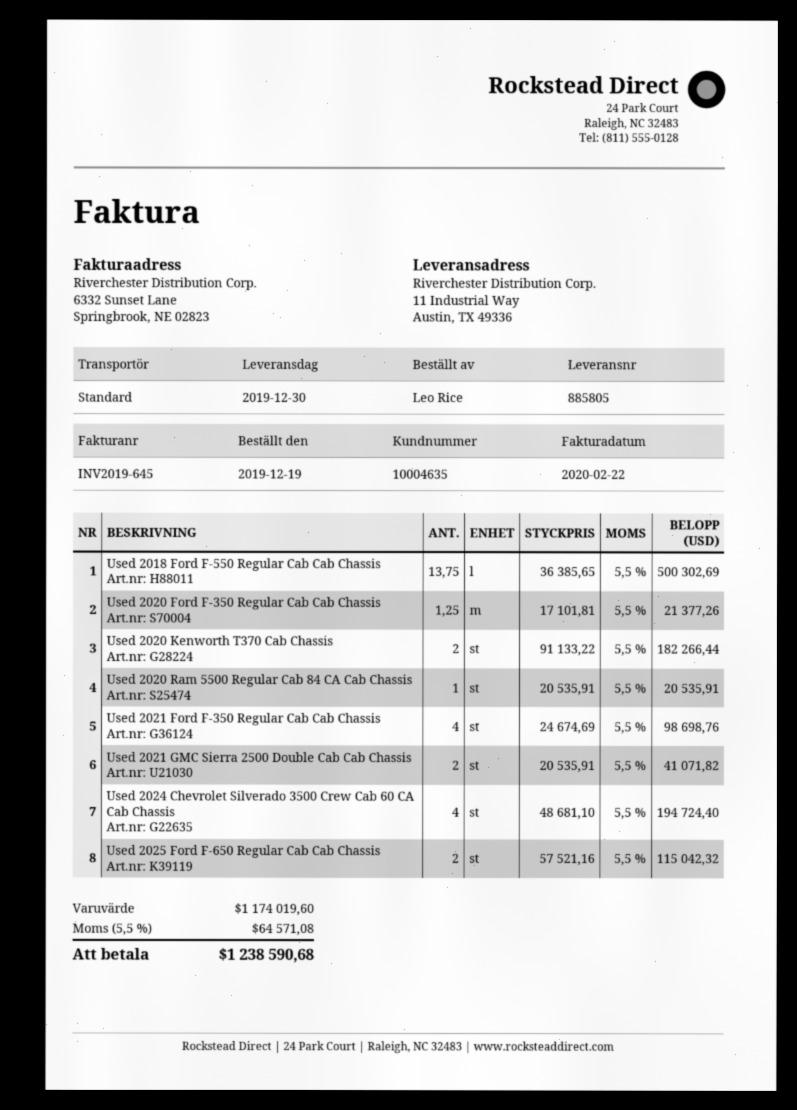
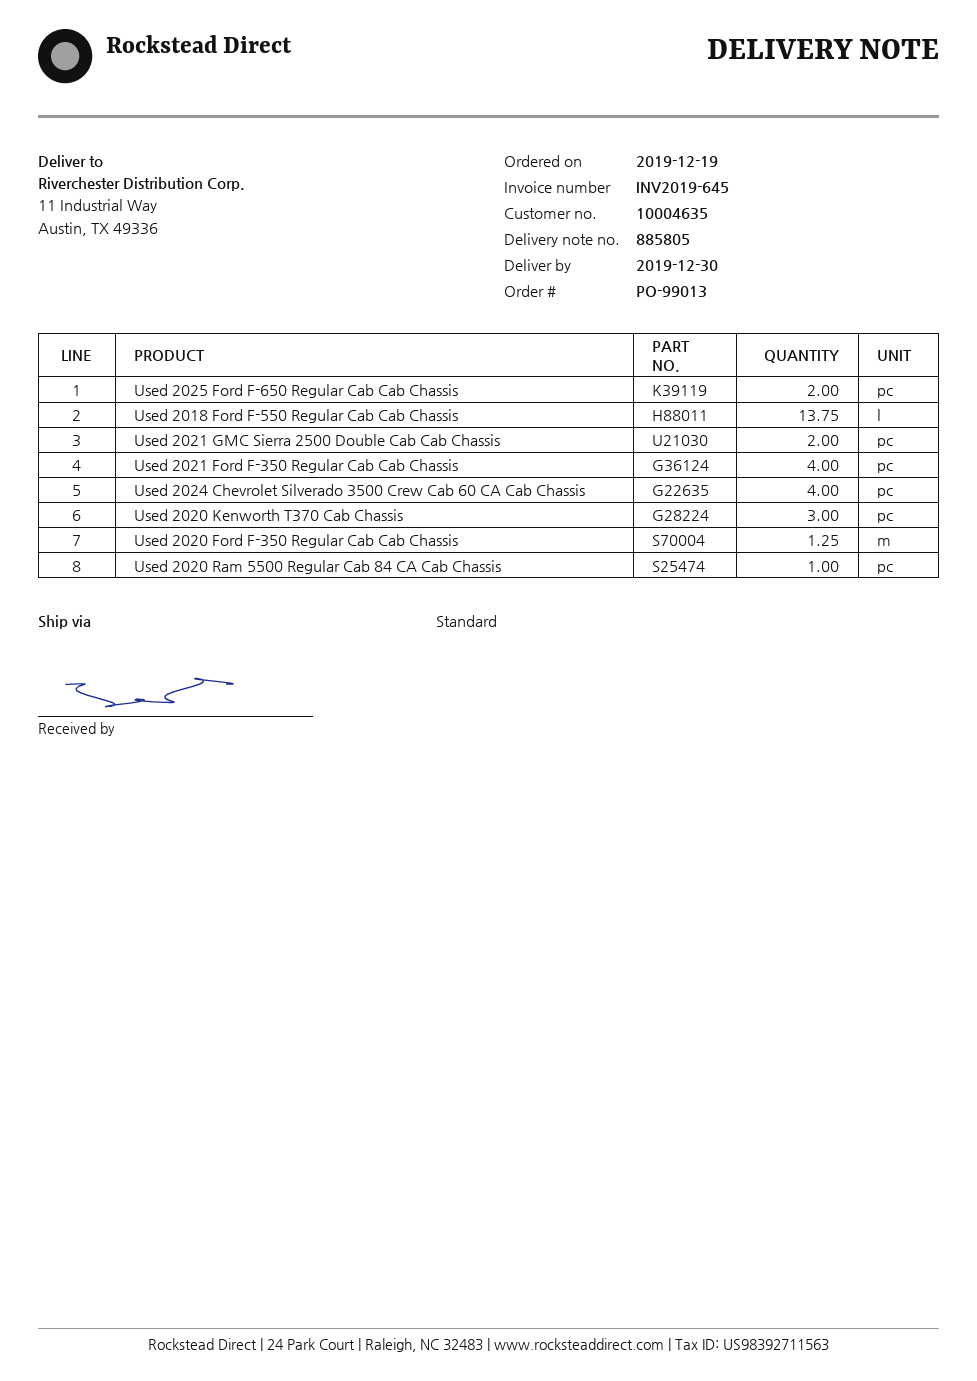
Used 2020 Kenworth T370 Cab Chassis: 2 -> 3

